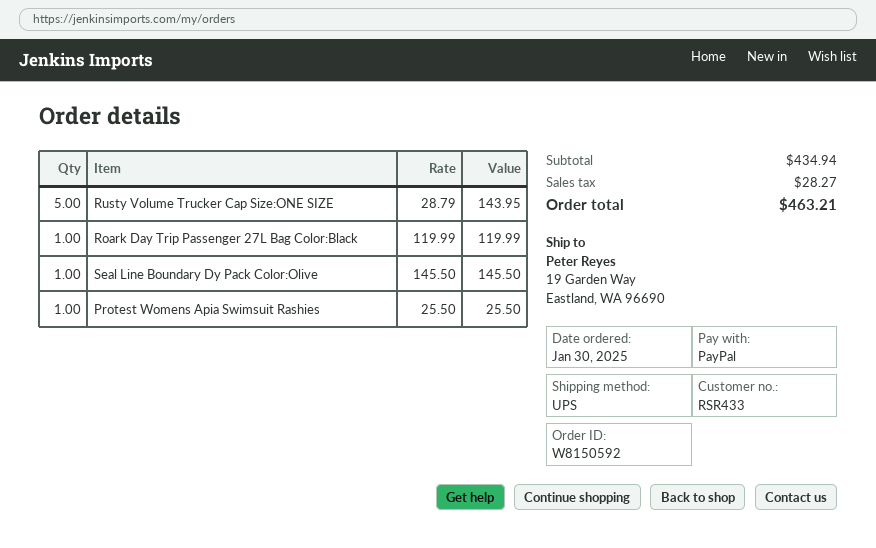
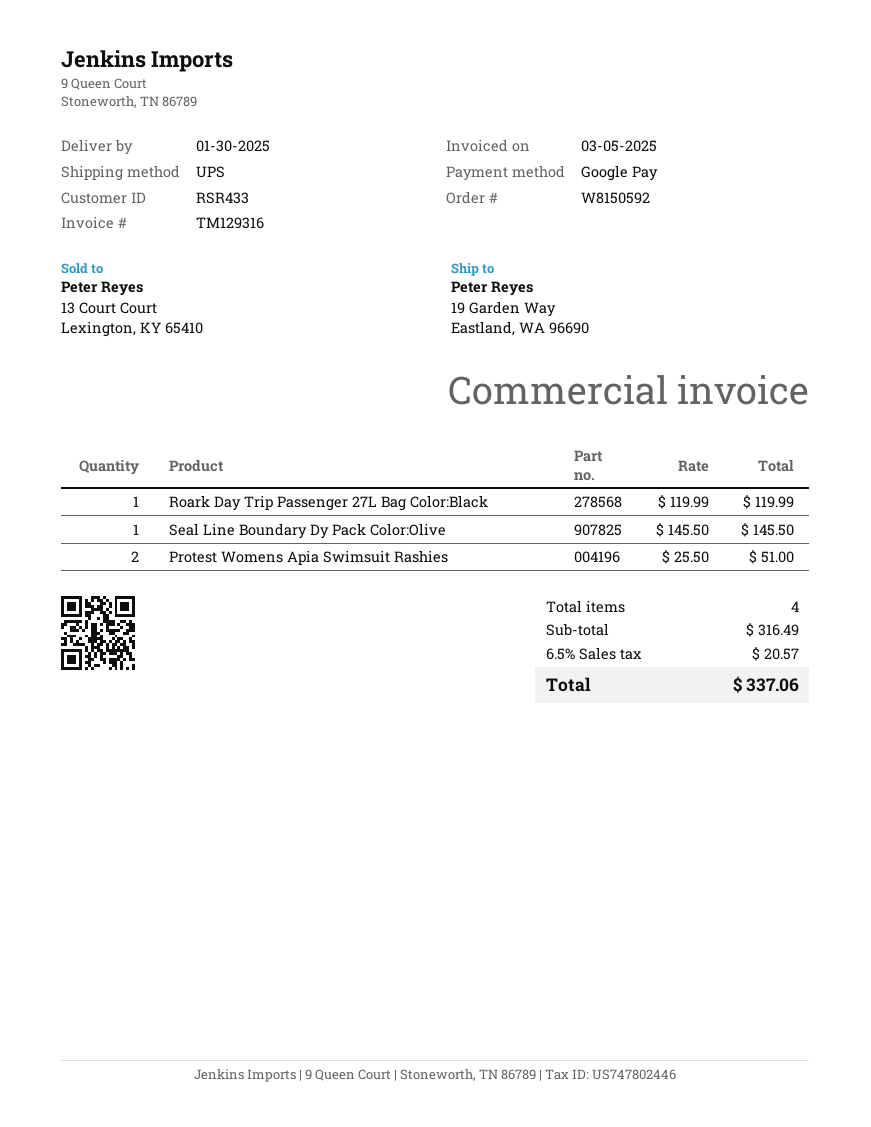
payment method: PayPal -> Google Pay
Rusty Volume Trucker Cap Size:ONE SIZE: 5 x 28.79 = 143.95 -> none
Protest Womens Apia Swimsuit Rashies: 1 x 25.50 = 25.50 -> 2 x 25.50 = 51.00
subtotal: 434.94 -> 316.49
tax: 28.27 -> 20.57
total: 463.21 -> 337.06

